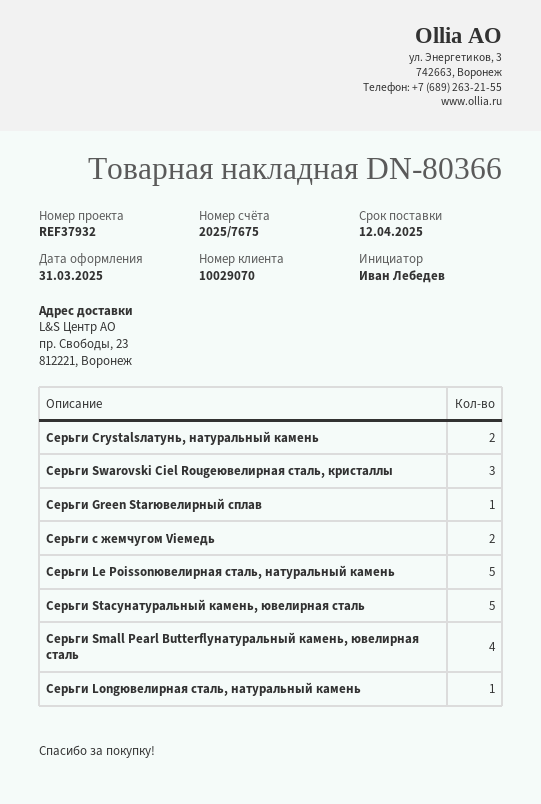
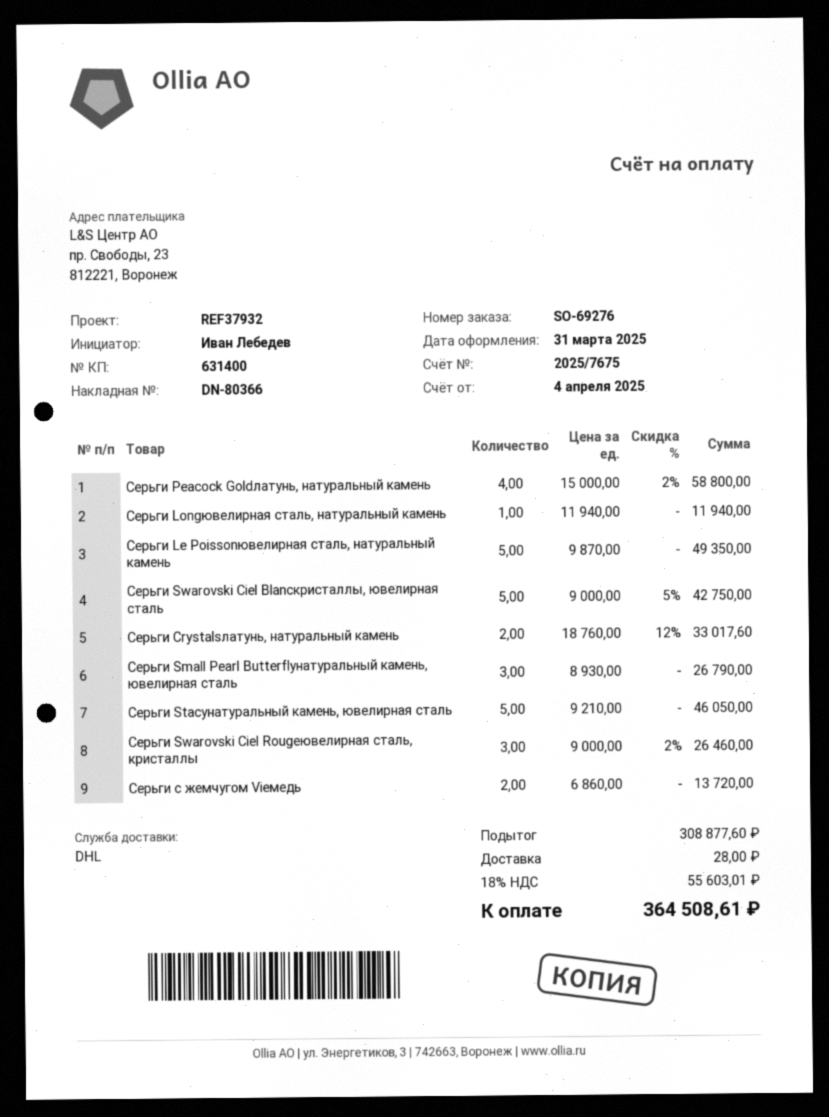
Серьги Green Starювелирный сплав: 1 -> none
Серьги Small Pearl Butterflyнатуральный камень, ювелирная сталь: 4 -> 3
Серьги Peacock Goldлатунь, натуральный камень: none -> 4
Серьги Swarovski Сiel Blancкристаллы, ювелирная сталь: none -> 5

